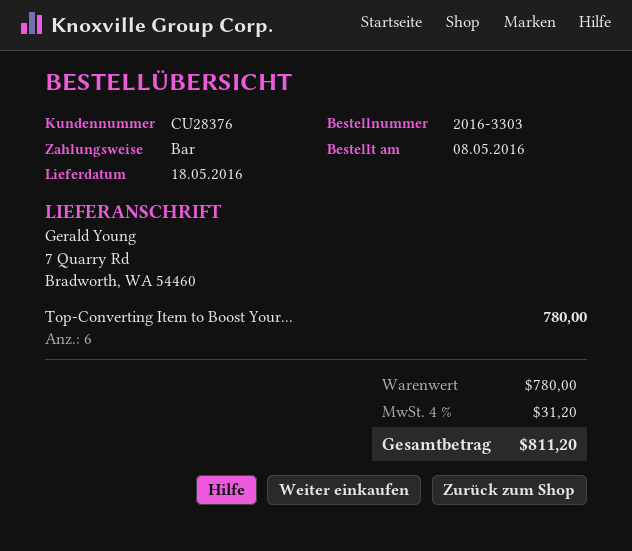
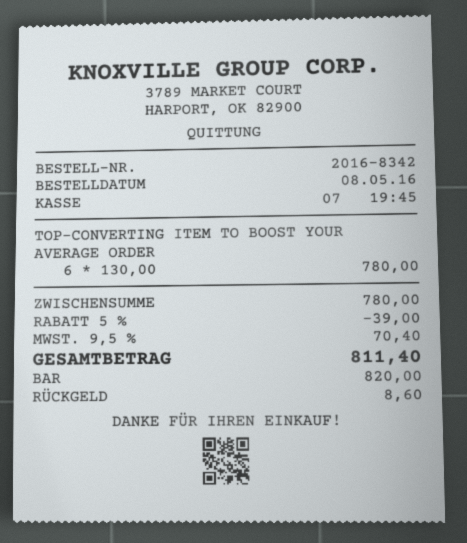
order number: 2016-3303 -> 2016-8342
discount: none -> 5% = 39.00
tax: 4% = 31.20 -> 9.5% = 70.40
total: 811.20 -> 811.40

